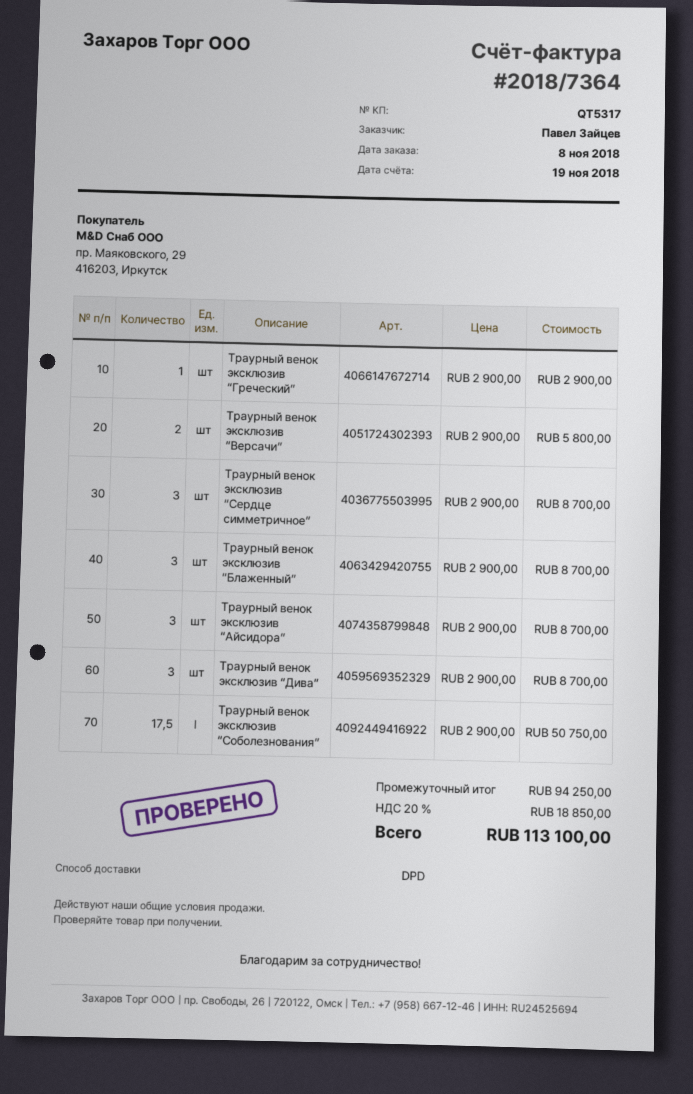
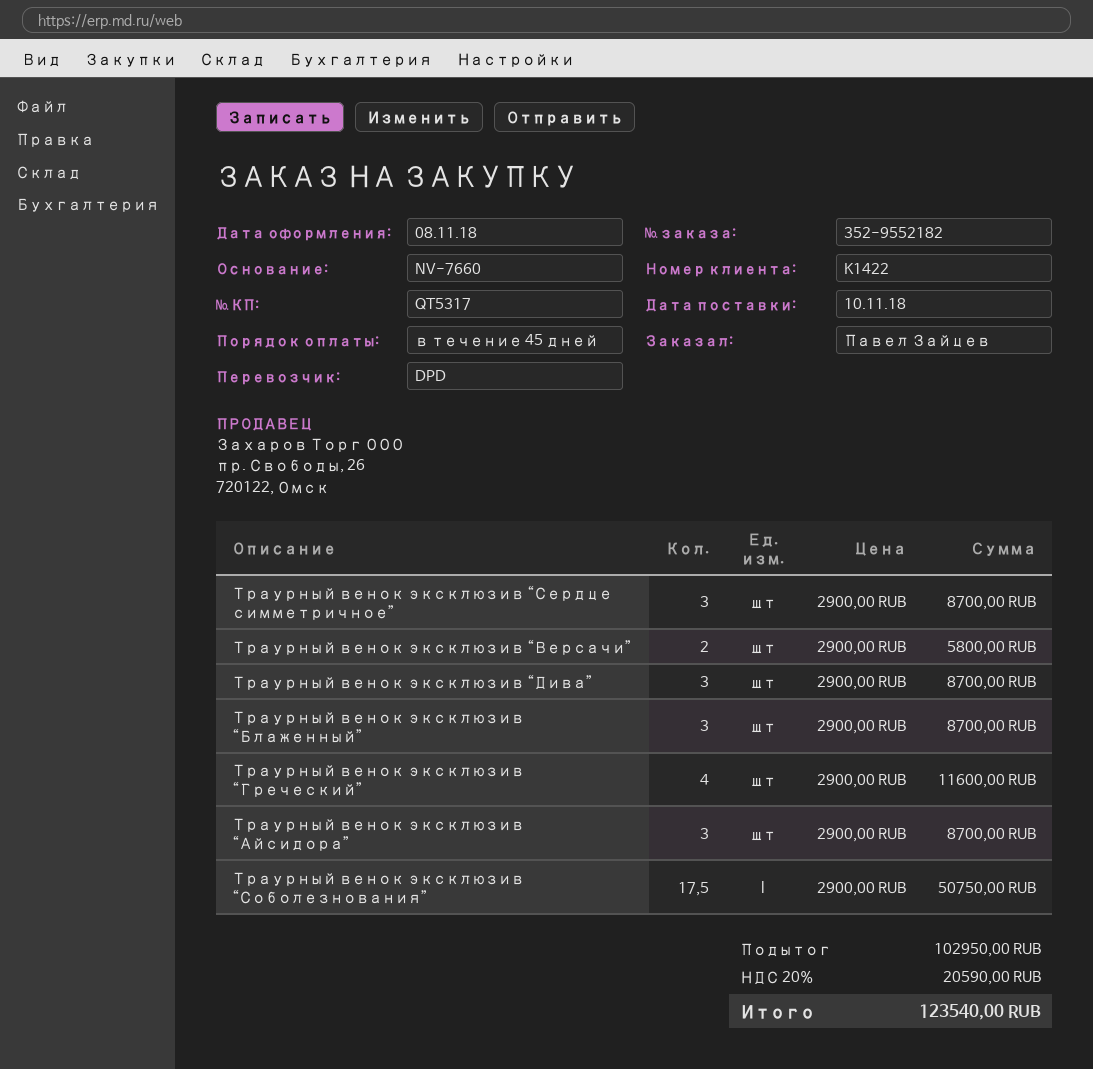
Траурный венок эксклюзив “Греческий”: 1 x 2900.00 = 2900.00 -> 4 x 2900.00 = 11600.00
subtotal: 94250.00 -> 102950.00
tax: 20% = 18850.00 -> 20% = 20590.00
total: 113100.00 -> 123540.00

